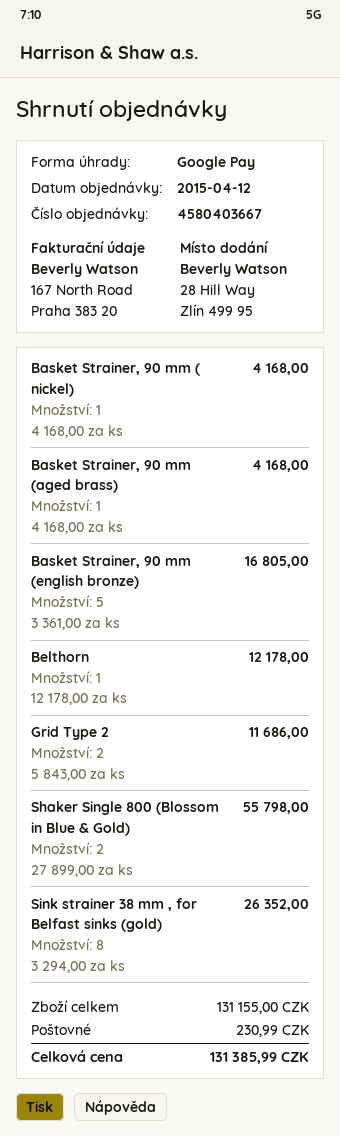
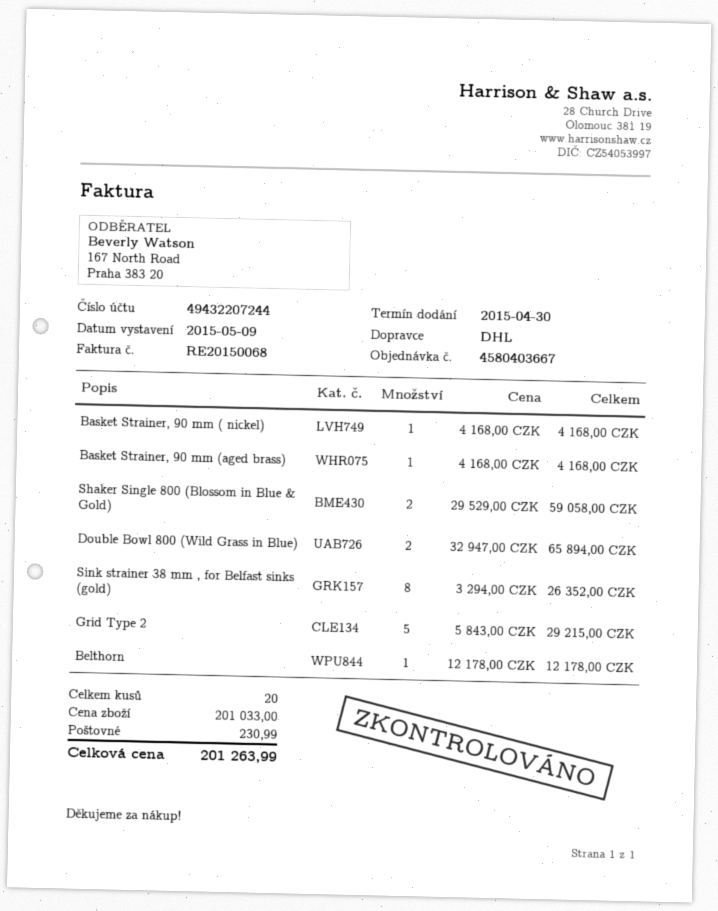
Basket Strainer, 90 mm (english bronze): 5 x 3361.00 = 16805.00 -> none
Grid Type 2: 2 x 5843.00 = 11686.00 -> 5 x 5843.00 = 29215.00
Shaker Single 800 (Blossom in Blue & Gold): 2 x 27899.00 = 55798.00 -> 2 x 29529.00 = 59058.00
Double Bowl 800 (Wild Grass in Blue): none -> 2 x 32947.00 = 65894.00
subtotal: 131155.00 -> 201033.00
total: 131385.99 -> 201263.99

